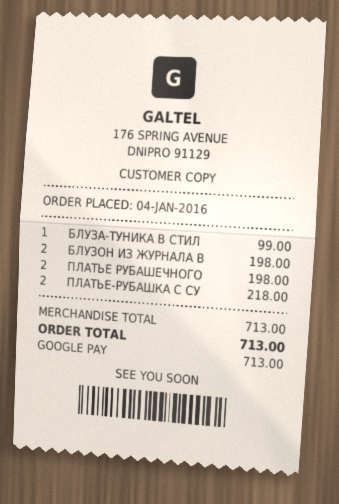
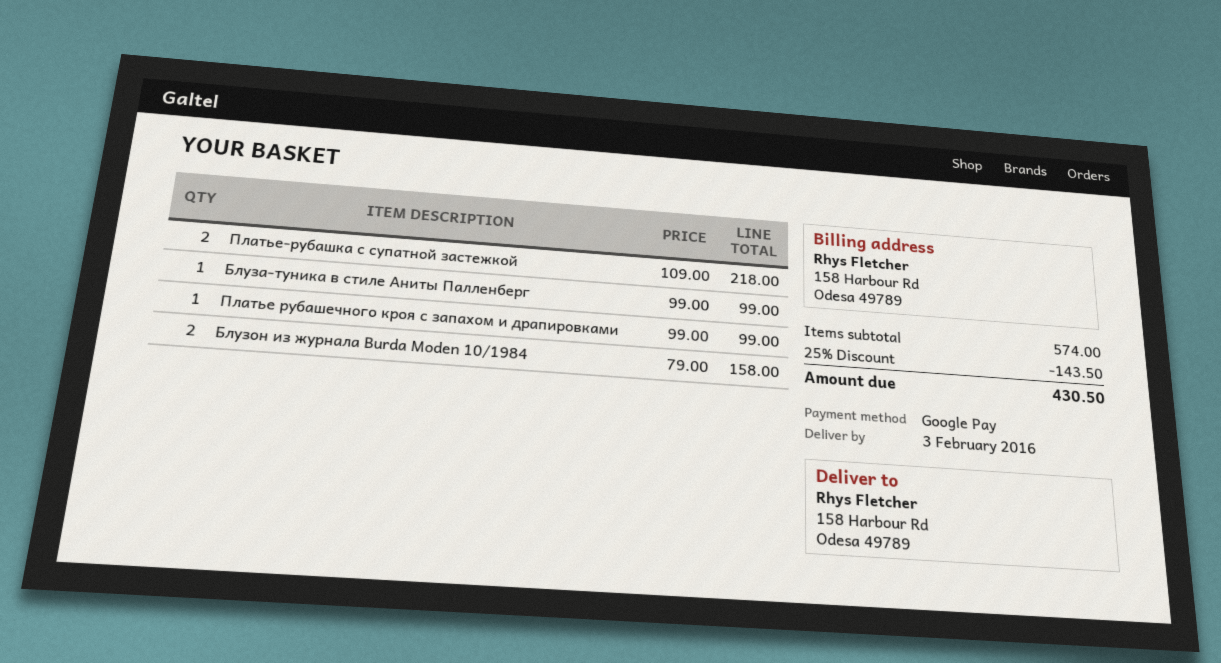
БЛУЗОН ИЗ ЖУРНАЛА B: 2 for 198.00 -> 2 for 158.00
ПЛАТЬЕ РУБАШЕЧНОГО: 2 for 198.00 -> 1 for 99.00
subtotal: 713.00 -> 574.00
discount: none -> 25% = 143.50
total: 713.00 -> 430.50

